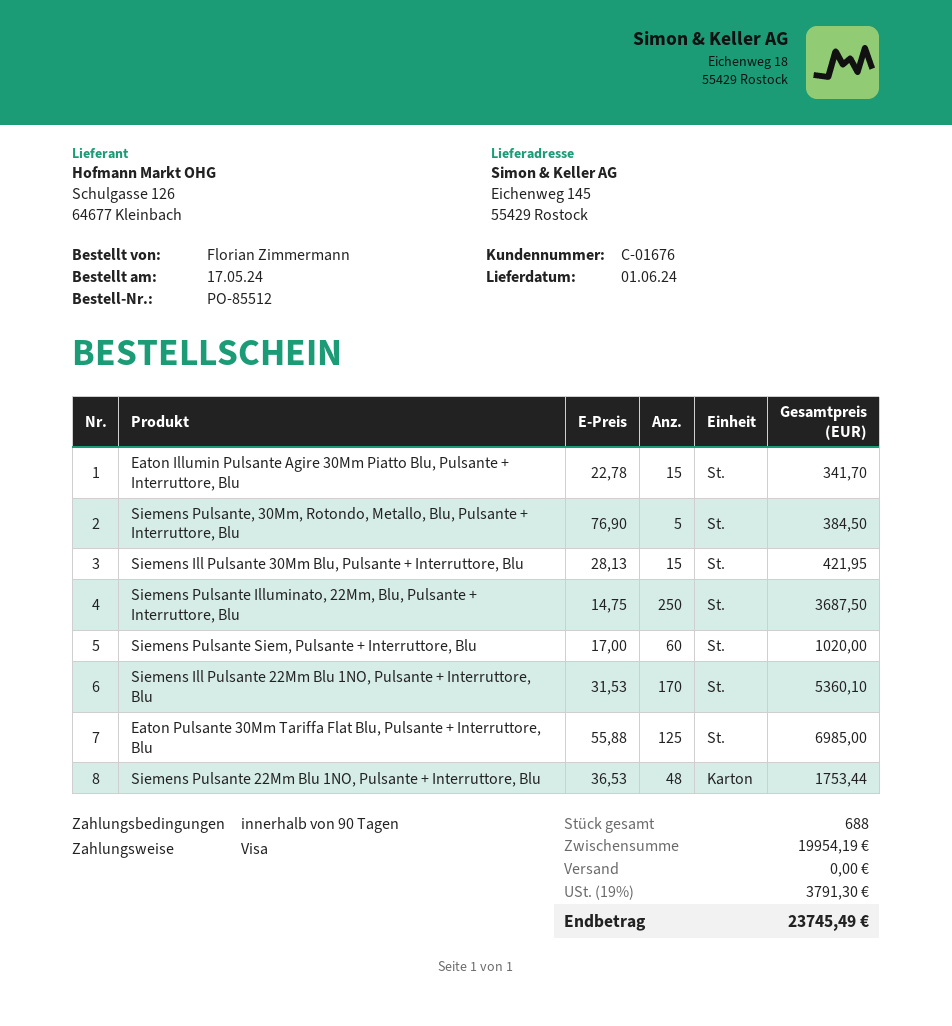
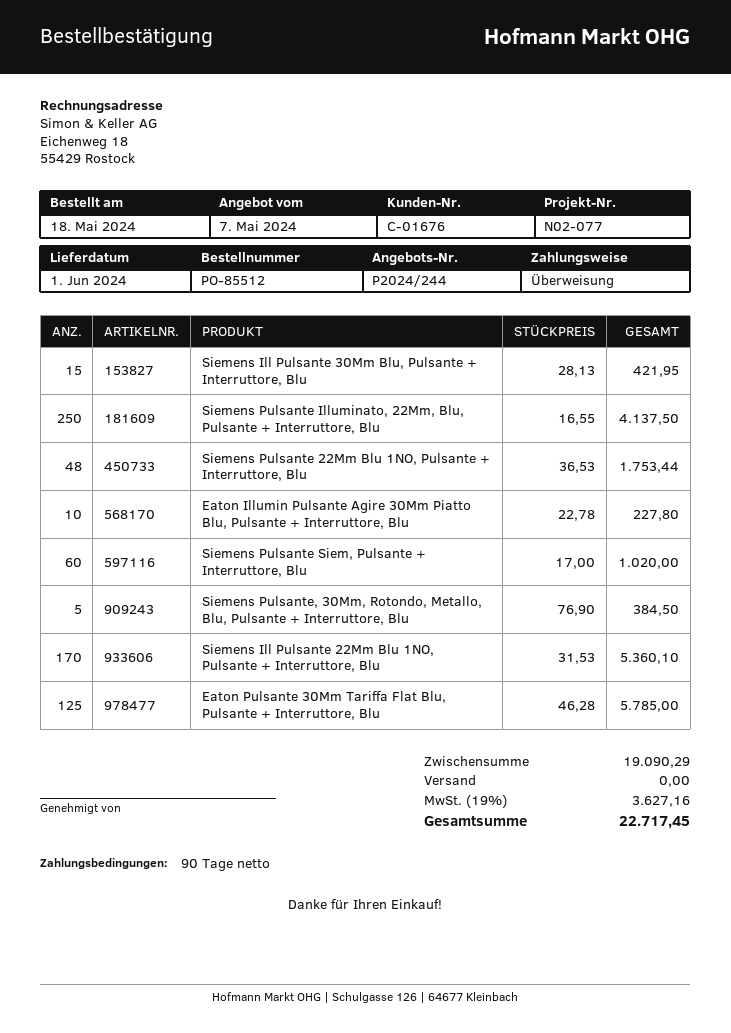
order date: 2024-05-17 -> 2024-05-18
payment method: Visa -> bank transfer
Eaton Illumin Pulsante Agire 30Mm Piatto Blu, Pulsante + Interruttore, Blu: 15 x 22.78 = 341.70 -> 10 x 22.78 = 227.80
Siemens Pulsante Illuminato, 22Mm, Blu, Pulsante + Interruttore, Blu: 250 x 14.75 = 3687.50 -> 250 x 16.55 = 4137.50
Eaton Pulsante 30Mm Tariffa Flat Blu, Pulsante + Interruttore, Blu: 125 x 55.88 = 6985.00 -> 125 x 46.28 = 5785.00
subtotal: 19954.19 -> 19090.29
tax: 19% = 3791.30 -> 19% = 3627.16
total: 23745.49 -> 22717.45

